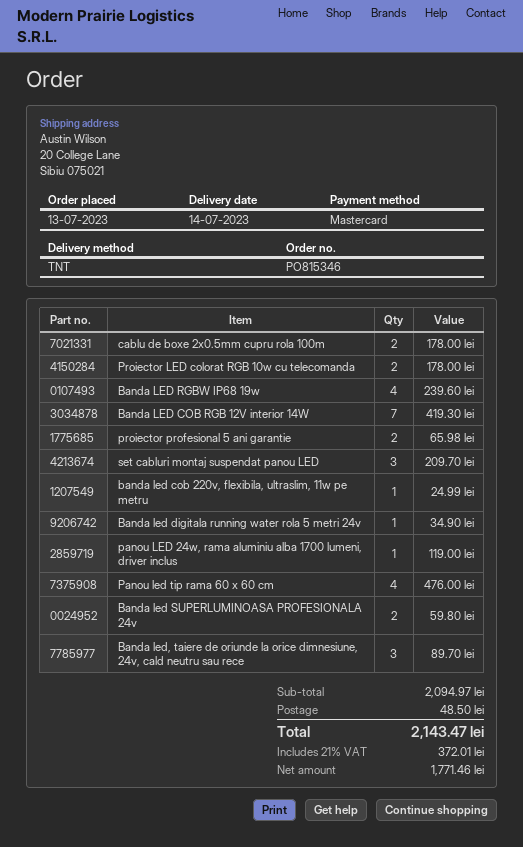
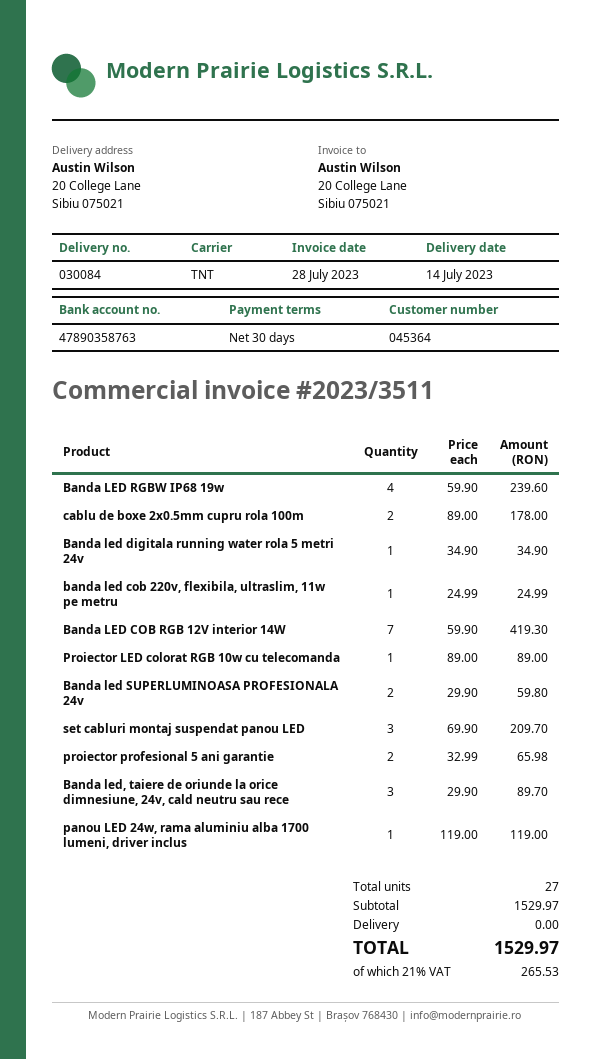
Proiector LED colorat RGB 10w cu telecomanda: 2 for 178.00 -> 1 for 89.00
Panou led tip rama 60 x 60 cm: 4 for 476.00 -> none
subtotal: 2094.97 -> 1529.97
shipping: 48.50 -> 0.00
tax: 21% = 372.01 -> 21% = 265.53
total: 2143.47 -> 1529.97

